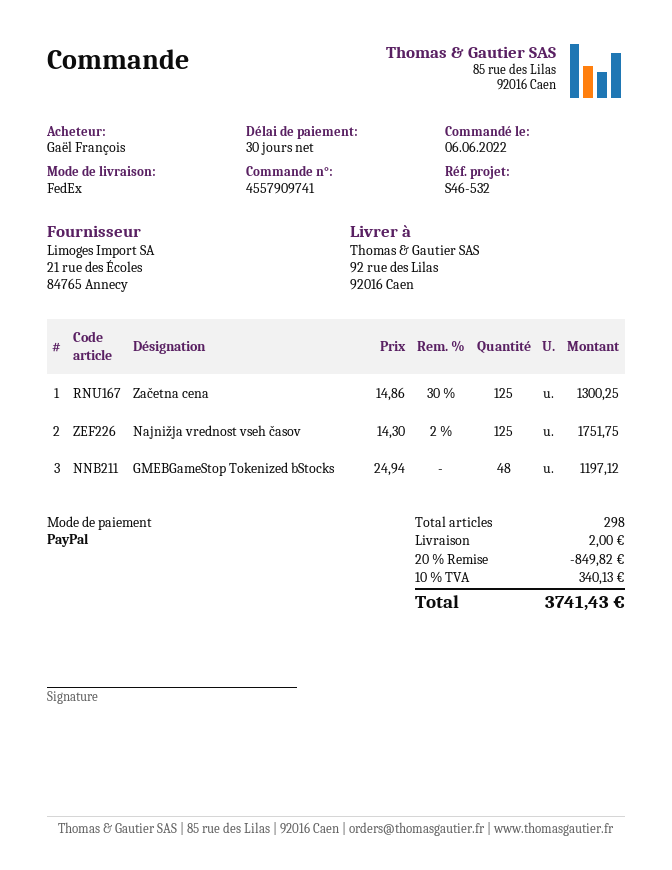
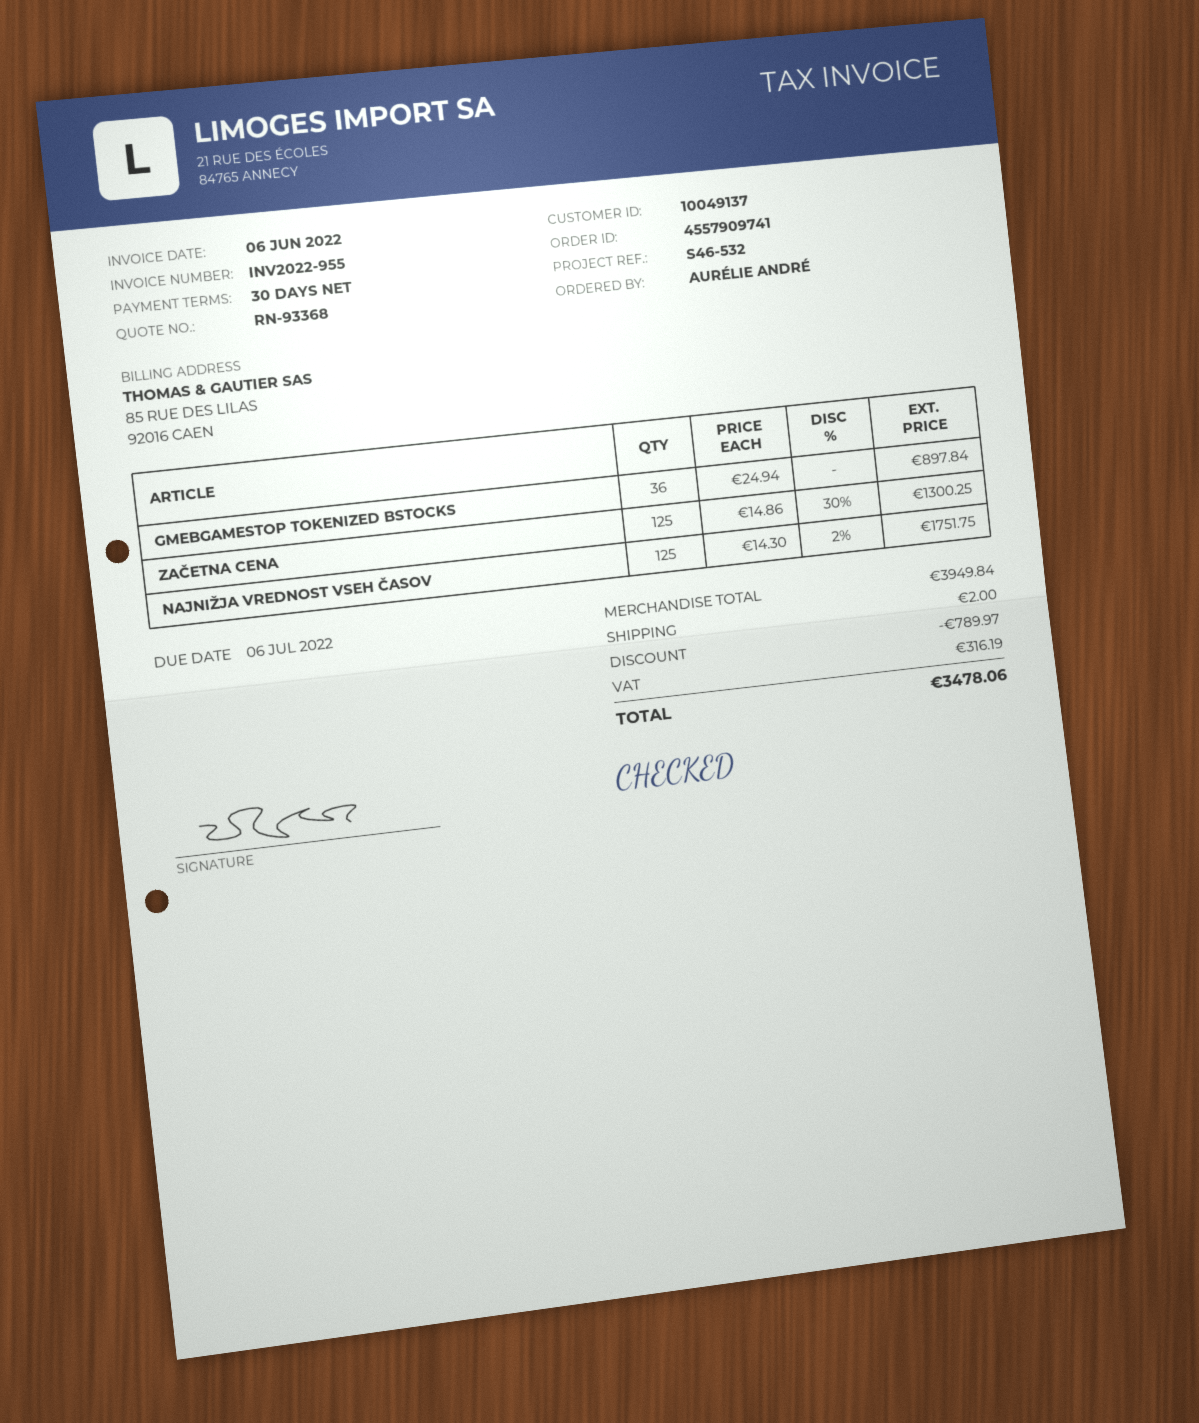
ordered by: Gaël François -> AURÉLIE ANDRÉ
GMEBGameStop Tokenized bStocks: 48 x 24.94 = 1197.12 -> 36 x 24.94 = 897.84
discount: 849.82 -> 789.97
tax: 340.13 -> 316.19
total: 3741.43 -> 3478.06

